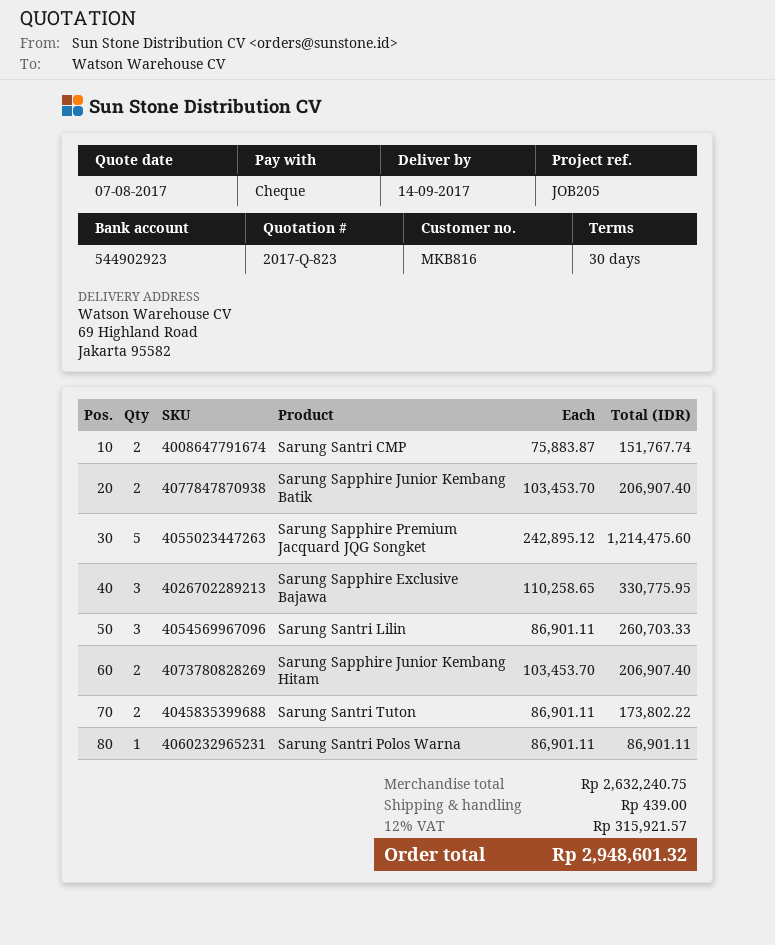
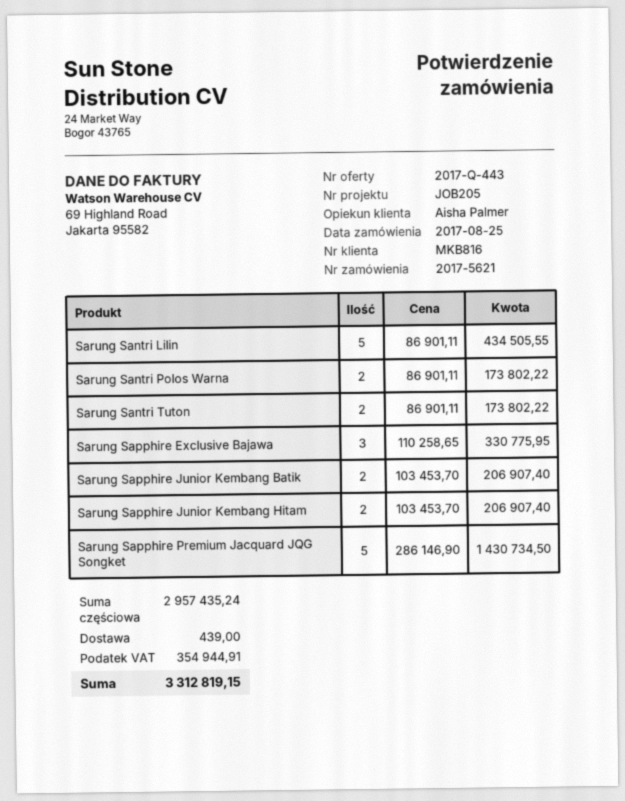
quote number: 2017-Q-823 -> 2017-Q-443
Sarung Santri CMP: 2 x 75883.87 = 151767.74 -> none
Sarung Sapphire Premium Jacquard JQG Songket: 5 x 242895.12 = 1214475.60 -> 5 x 286146.90 = 1430734.50
Sarung Santri Lilin: 3 x 86901.11 = 260703.33 -> 5 x 86901.11 = 434505.55
Sarung Santri Polos Warna: 1 x 86901.11 = 86901.11 -> 2 x 86901.11 = 173802.22
subtotal: 2632240.75 -> 2957435.24
tax: 315921.57 -> 354944.91
total: 2948601.32 -> 3312819.15

